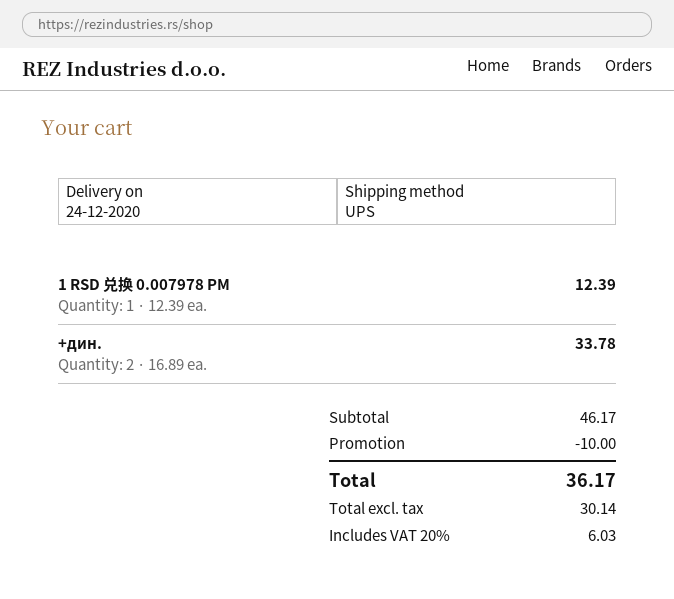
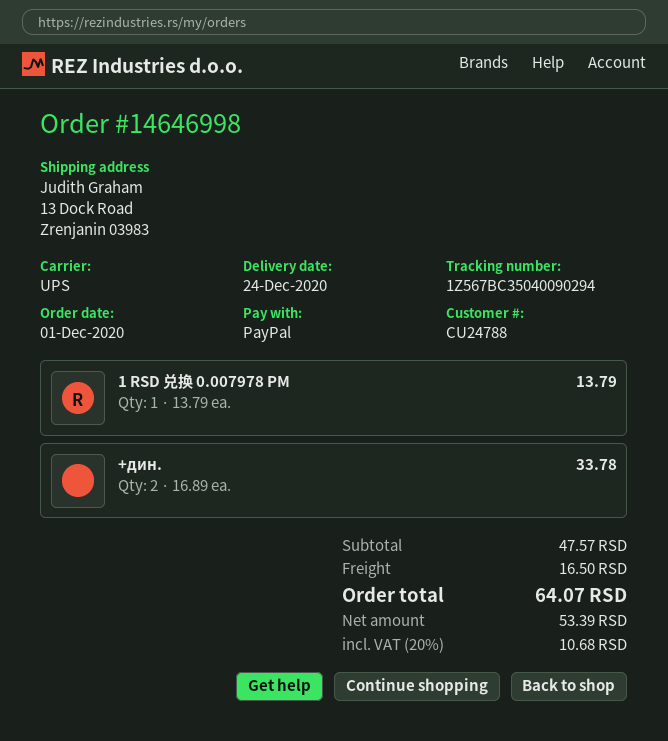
1 RSD 兑换 0.007978 PM: 1 x 12.39 = 12.39 -> 1 x 13.79 = 13.79
subtotal: 46.17 -> 47.57
discount: 10.00 -> none
shipping: none -> 16.50
net: 30.14 -> 53.39
tax: 20% = 6.03 -> 20% = 10.68
total: 36.17 -> 64.07

